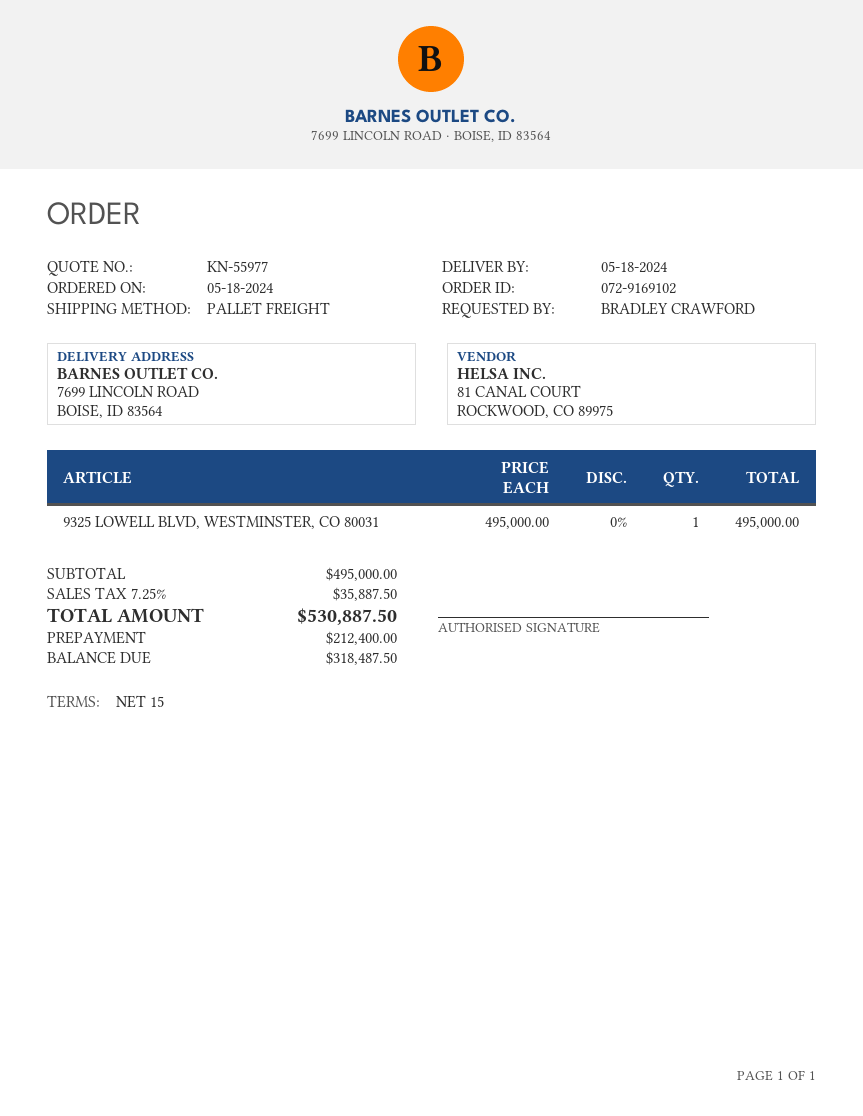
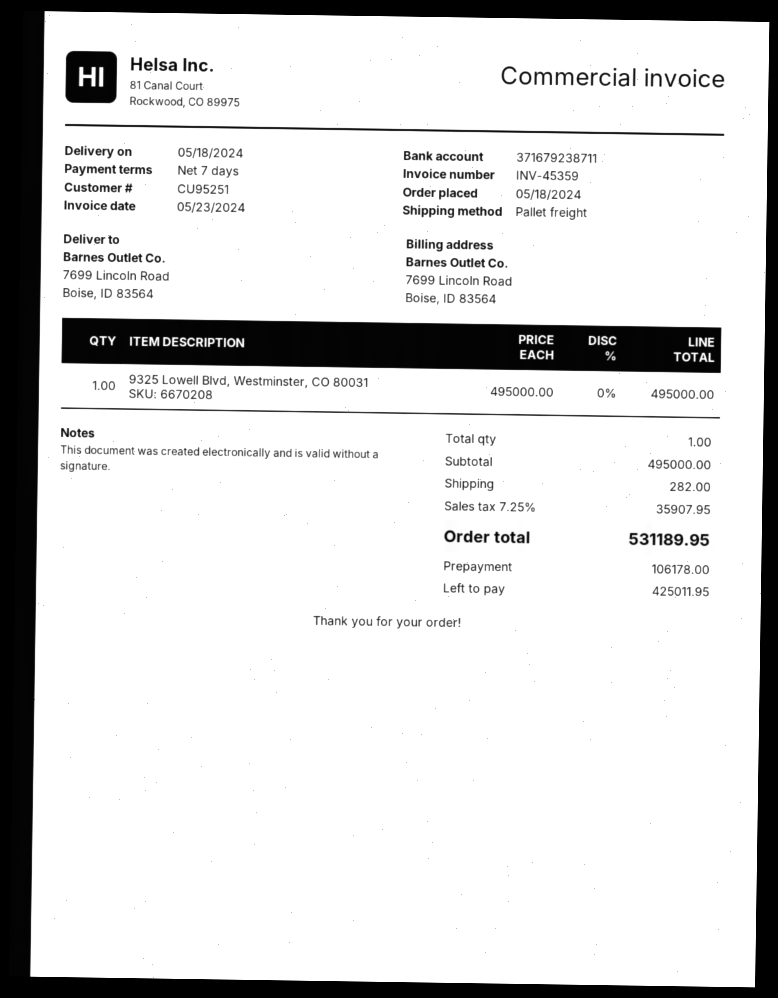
payment terms: 15 days -> 7 days
shipping: none -> 282.00
tax: 7.25% = 35887.50 -> 7.25% = 35907.95
total: 530887.50 -> 531189.95
deposit: 212400.00 -> 106178.00
balance: 318487.50 -> 425011.95

